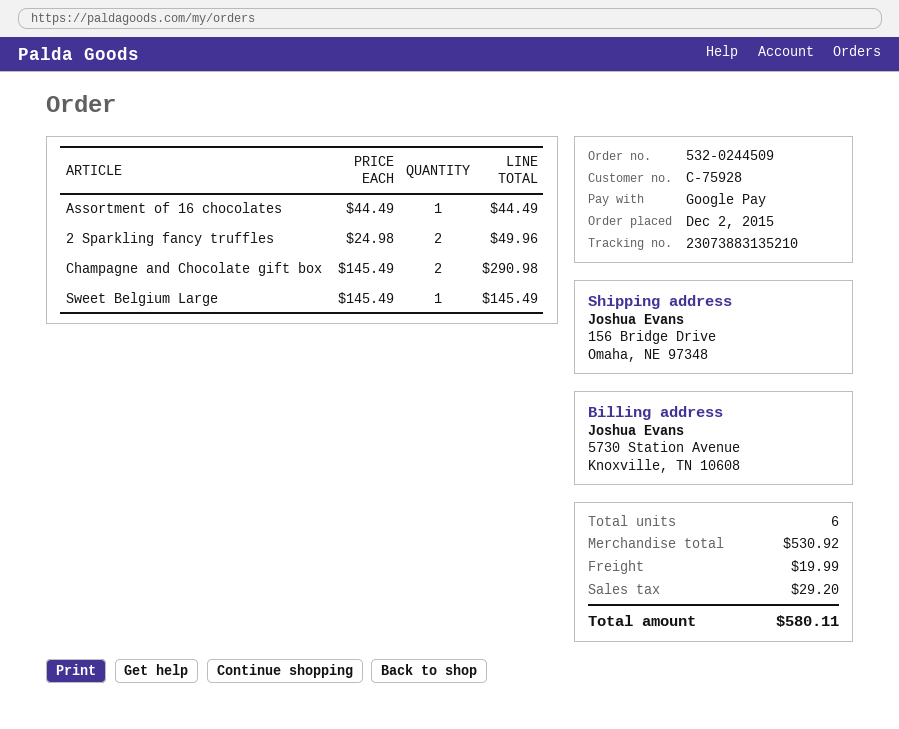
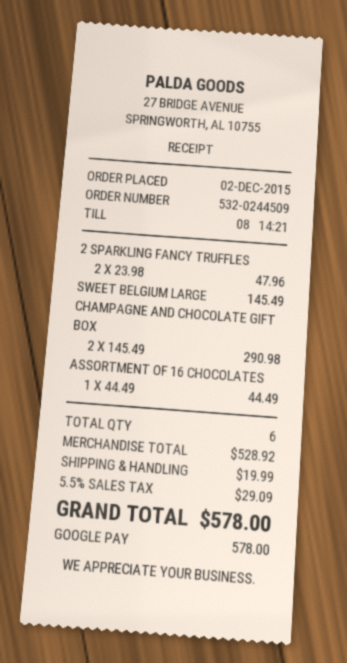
2 Sparkling fancy truffles: 2 x 24.98 = 49.96 -> 2 x 23.98 = 47.96
subtotal: 530.92 -> 528.92
tax: 29.20 -> 29.09
total: 580.11 -> 578.00

